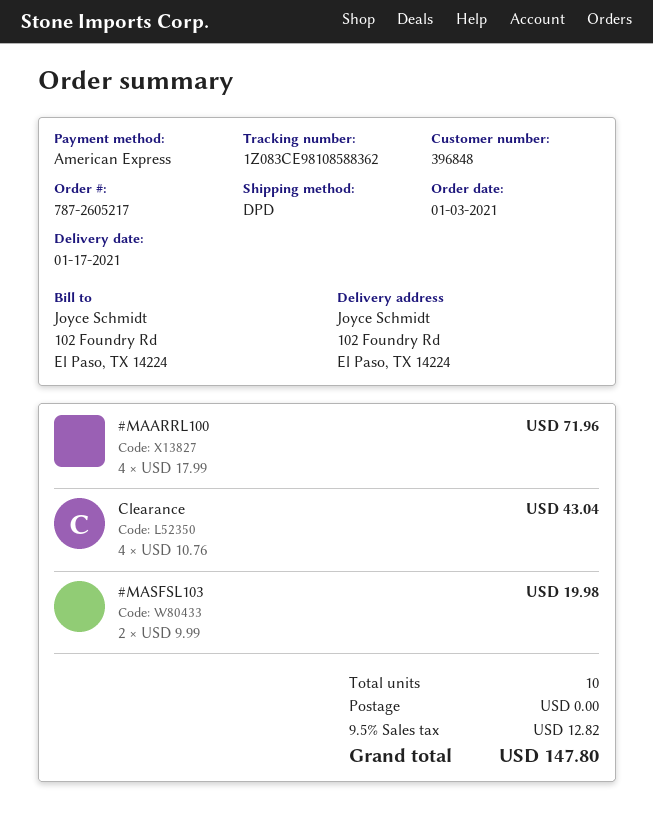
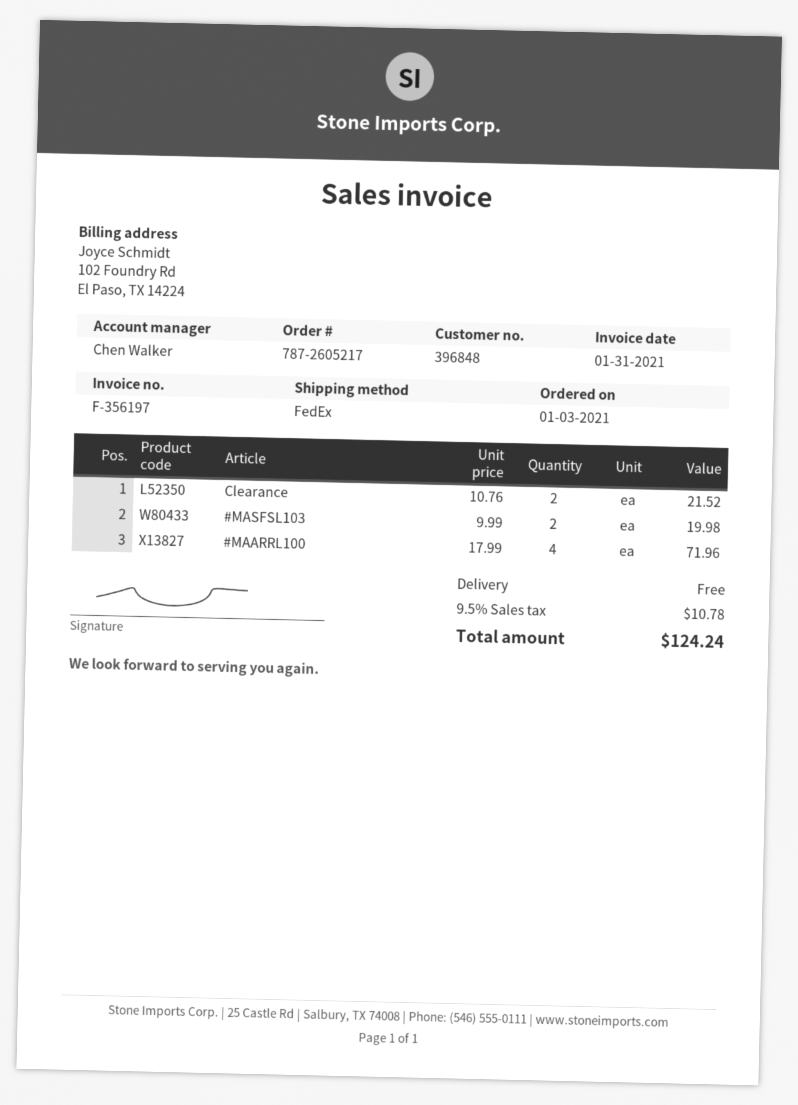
shipping method: DPD -> FedEx
Clearance: 4 x 10.76 = 43.04 -> 2 x 10.76 = 21.52
tax: 9.5% = 12.82 -> 9.5% = 10.78
total: 147.80 -> 124.24

